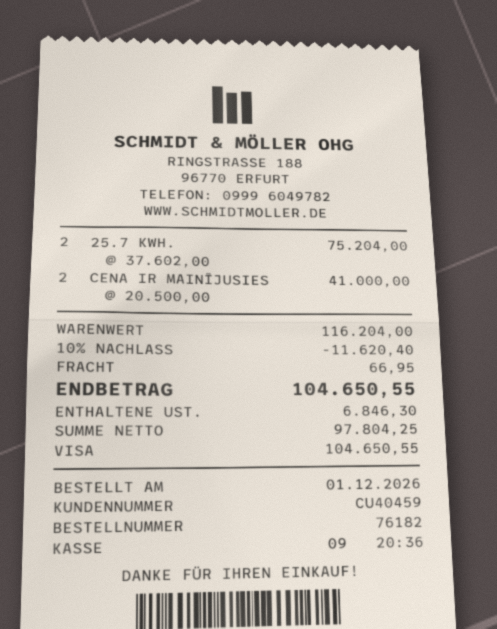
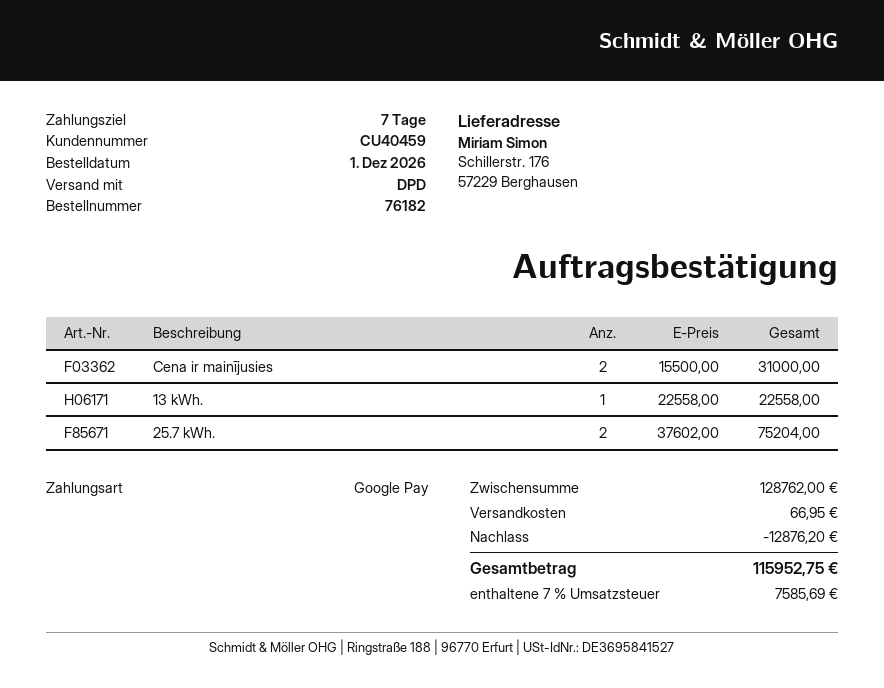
payment method: Visa -> Google Pay
CENA IR MAINĪJUSIES: 2 x 20500.00 = 41000.00 -> 2 x 15500.00 = 31000.00
13 kWh.: none -> 1 x 22558.00 = 22558.00
subtotal: 116204.00 -> 128762.00
discount: 11620.40 -> 12876.20
tax: 6846.30 -> 7585.69
total: 104650.55 -> 115952.75

